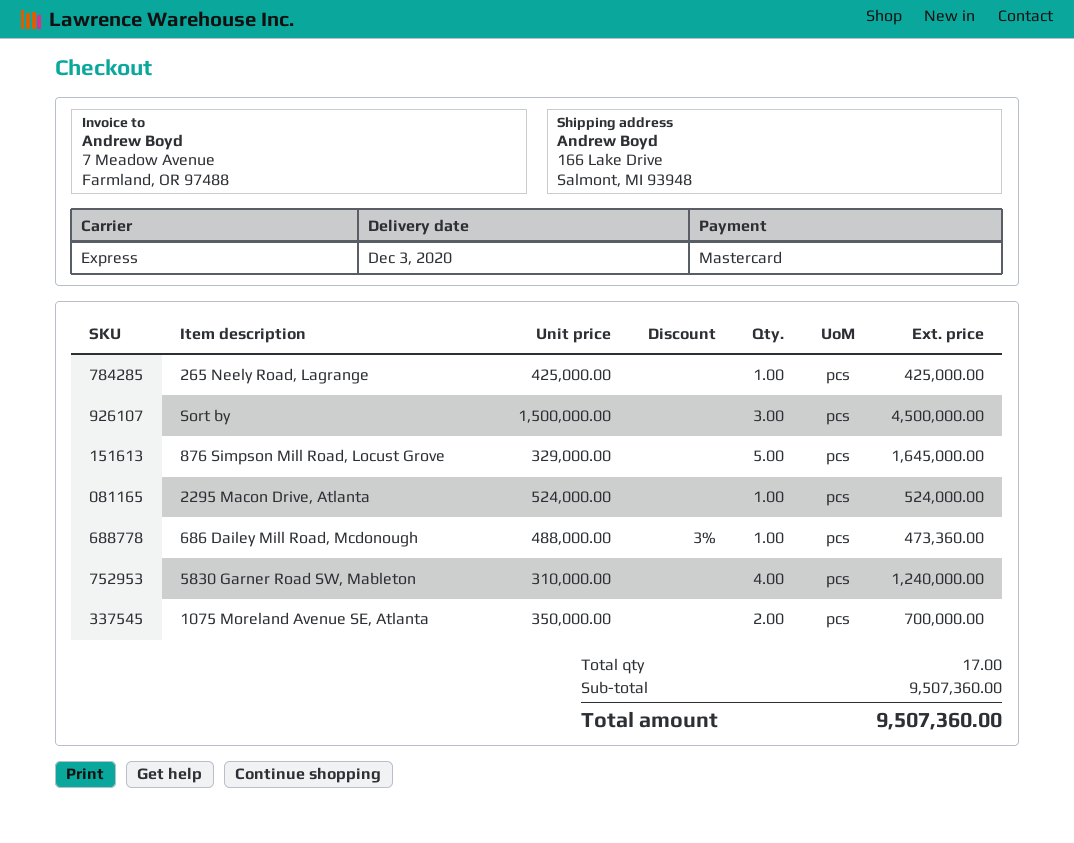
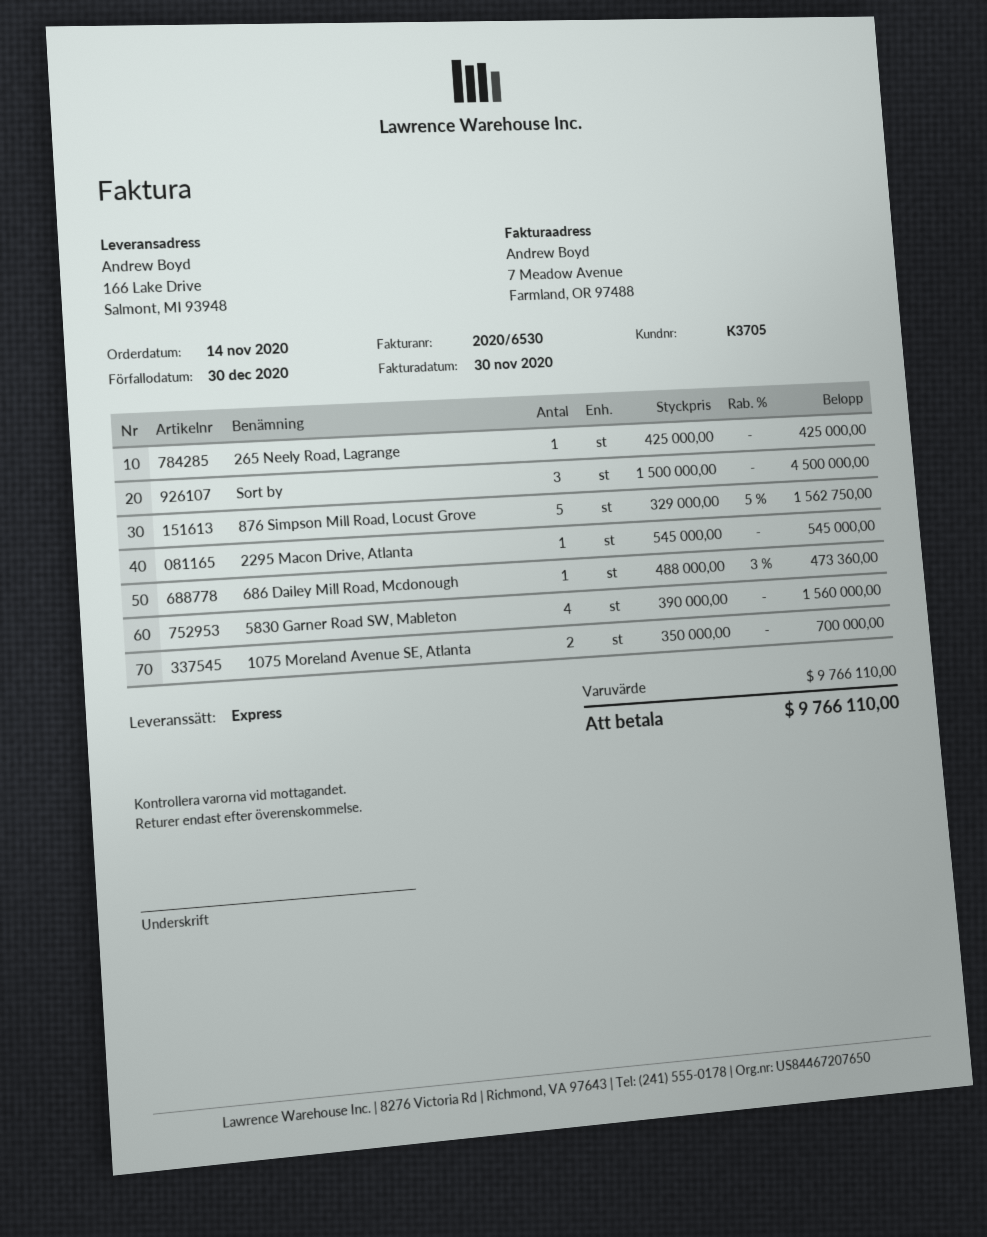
876 Simpson Mill Road, Locust Grove: 5 x 329000.00 = 1645000.00 -> 5 x 329000.00 - 5% = 1562750.00
2295 Macon Drive, Atlanta: 1 x 524000.00 = 524000.00 -> 1 x 545000.00 = 545000.00
5830 Garner Road SW, Mableton: 4 x 310000.00 = 1240000.00 -> 4 x 390000.00 = 1560000.00
subtotal: 9507360.00 -> 9766110.00
total: 9507360.00 -> 9766110.00

